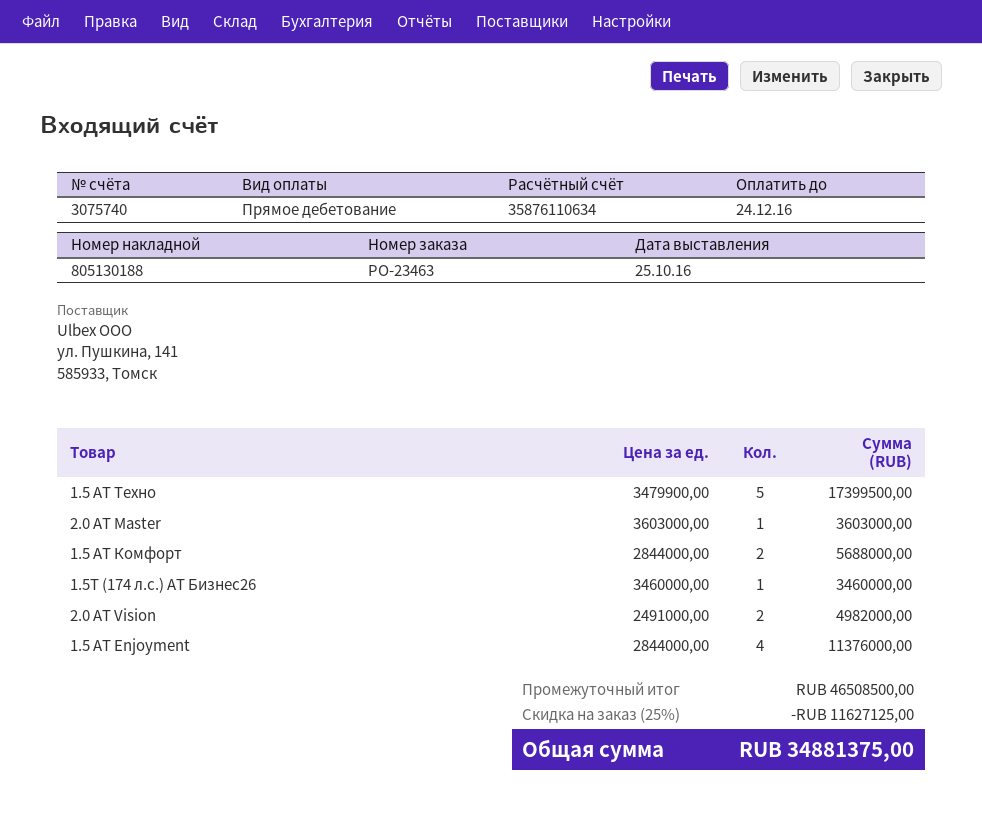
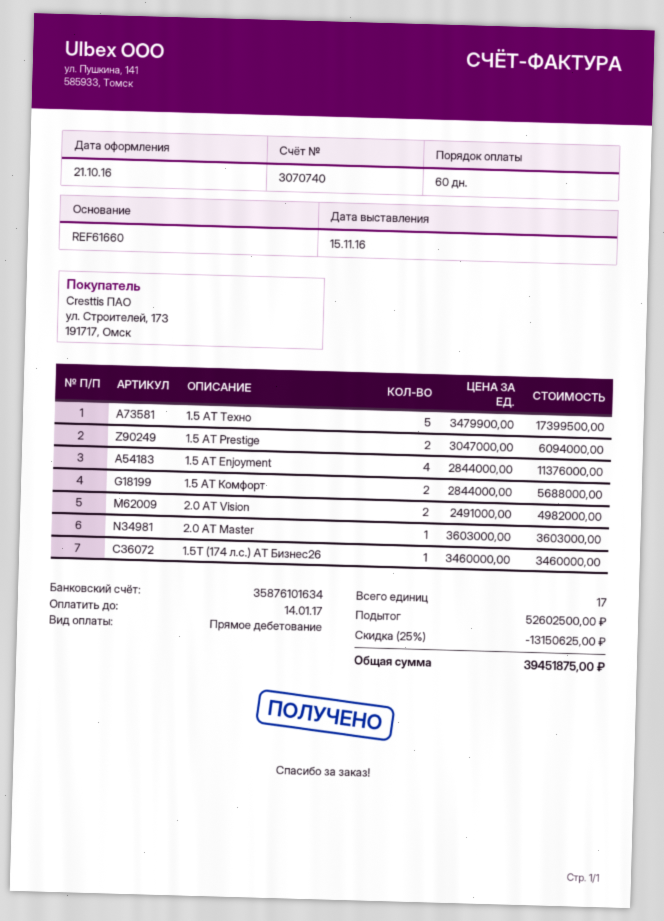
invoice number: 3075740 -> 3070740
invoice date: 2016-10-25 -> 2016-11-15
due date: 2016-12-24 -> 2017-01-14
bank account: 35876110634 -> 35876101634
1.5 AT Prestige: none -> 2 x 3047000.00 = 6094000.00
subtotal: 46508500.00 -> 52602500.00
discount: 25% = 11627125.00 -> 25% = 13150625.00
total: 34881375.00 -> 39451875.00

